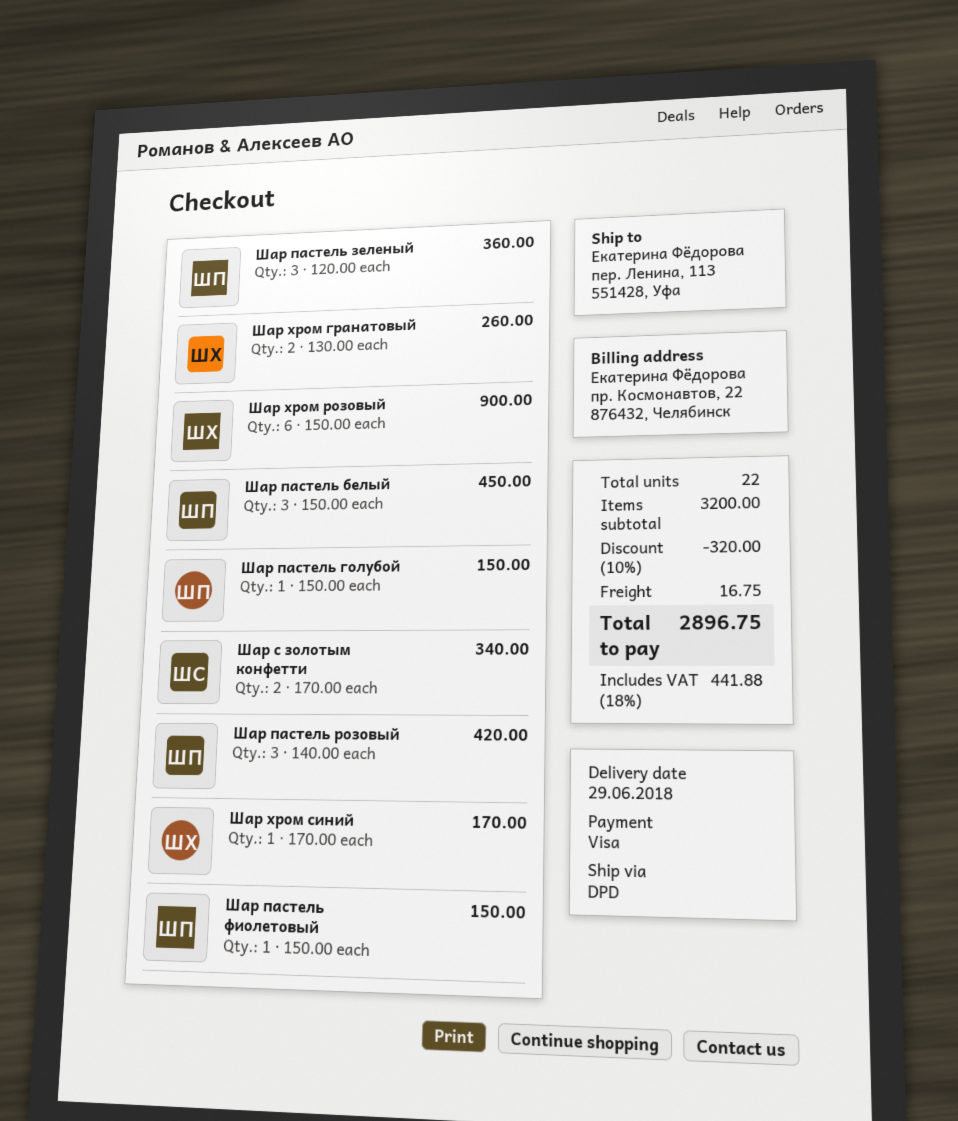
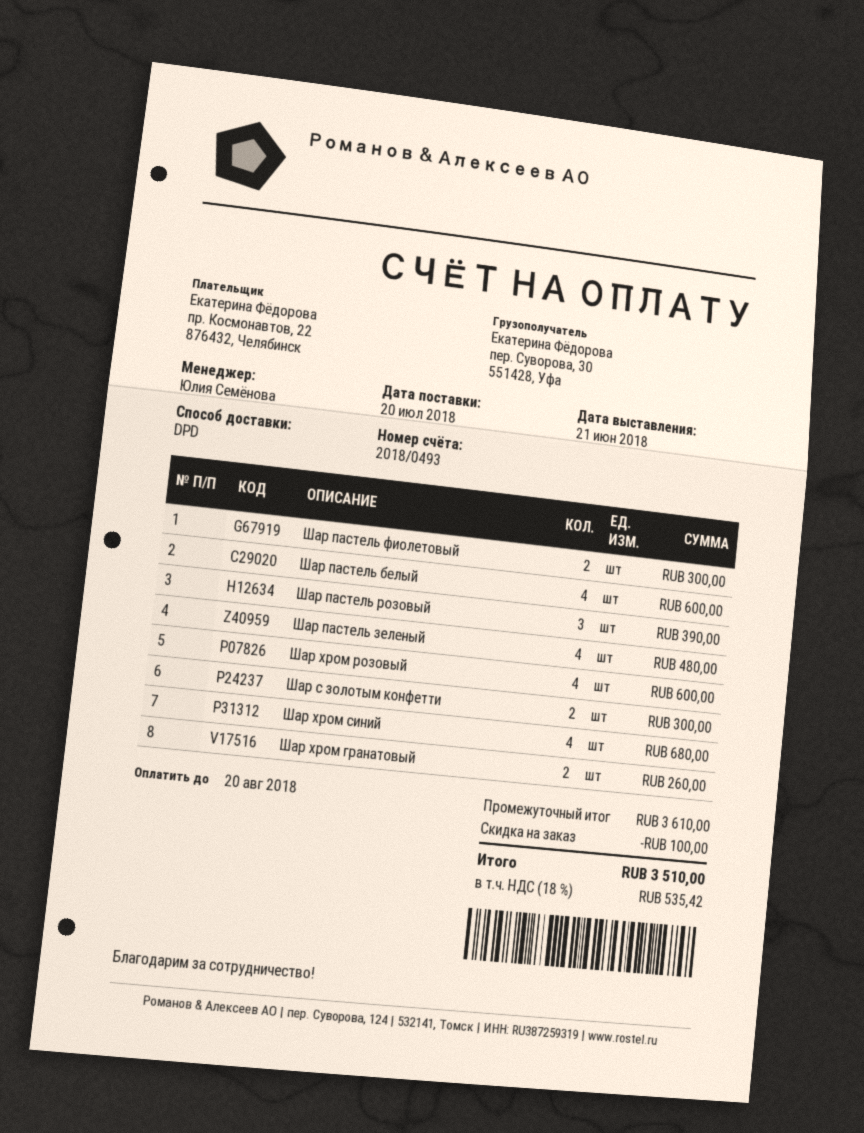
delivery date: 2018-06-29 -> 2018-07-20
ship to: пер. Ленина, 113, 551428, Уфа -> пер. Суворова, 30, 551428, Уфа
Шар пастель зеленый: 3 for 360.00 -> 4 for 480.00
Шар хром розовый: 6 for 900.00 -> 4 for 600.00
Шар пастель белый: 3 for 450.00 -> 4 for 600.00
Шар пастель голубой: 1 for 150.00 -> none
Шар с золотым конфетти: 2 for 340.00 -> 2 for 300.00
Шар пастель розовый: 3 for 420.00 -> 3 for 390.00
Шар хром синий: 1 for 170.00 -> 4 for 680.00
Шар пастель фиолетовый: 1 for 150.00 -> 2 for 300.00
subtotal: 3200.00 -> 3610.00
discount: 320.00 -> 100.00
shipping: 16.75 -> none
tax: 18% = 441.88 -> 18% = 535.42
total: 2896.75 -> 3510.00

